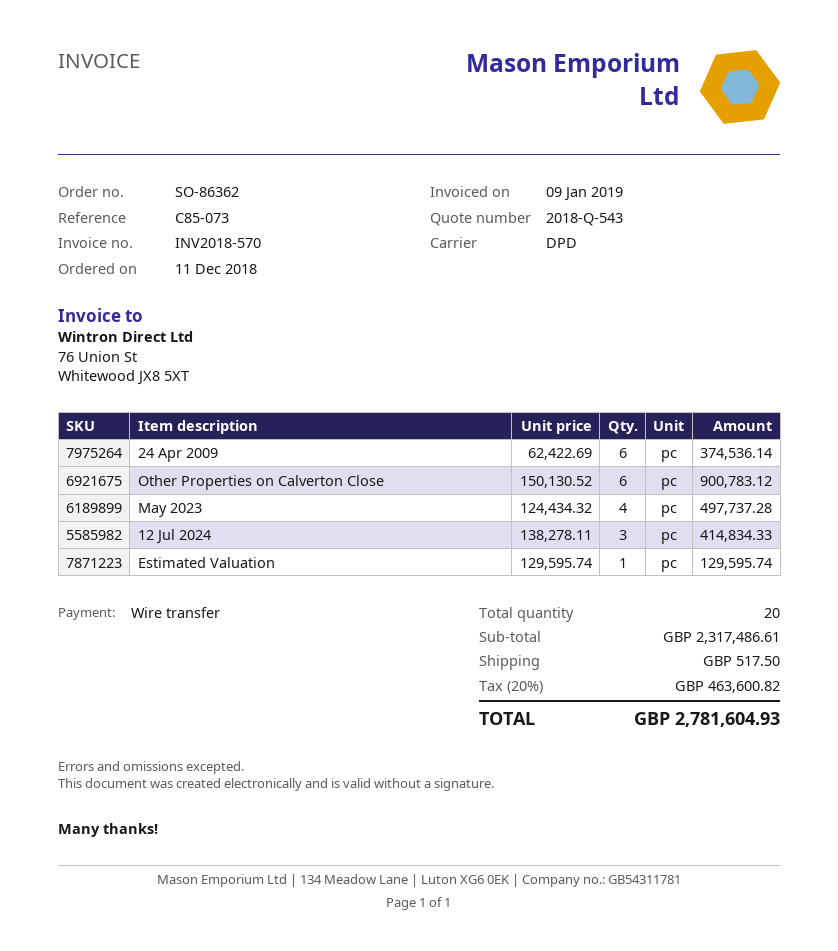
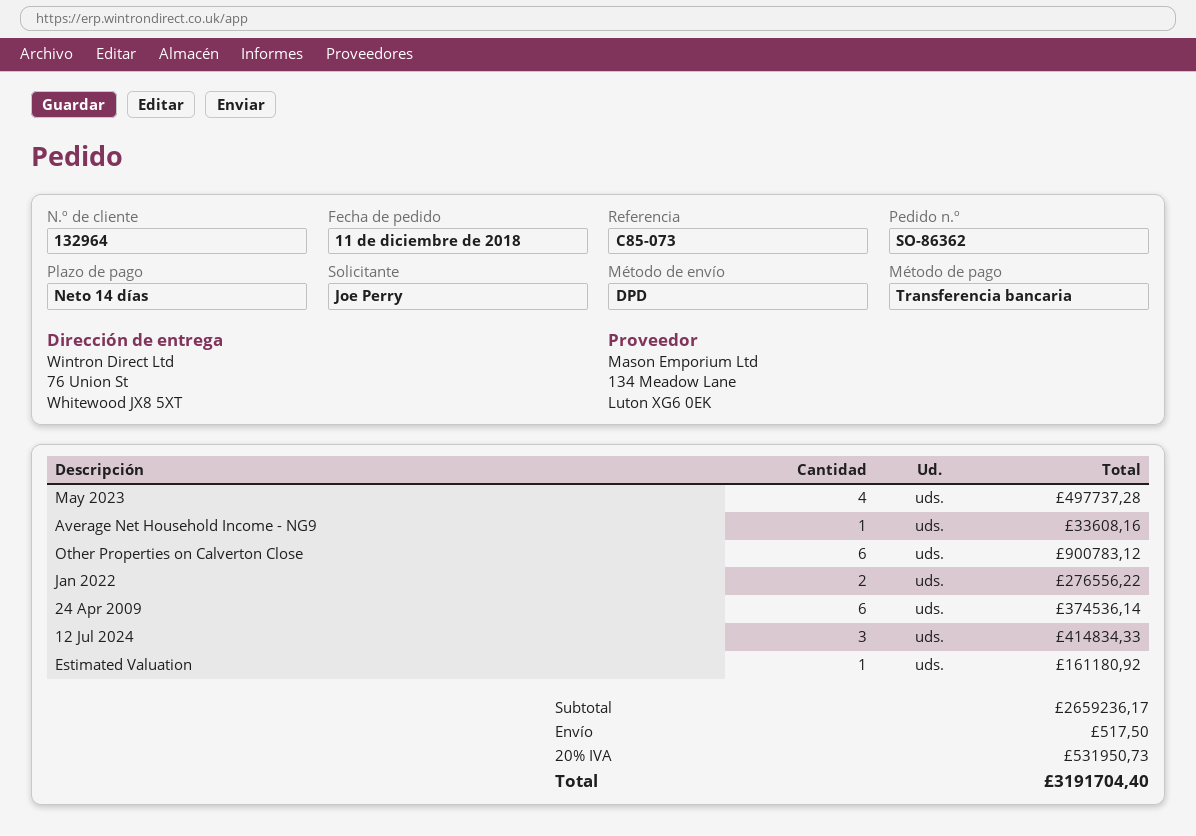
Estimated Valuation: 1 for 129595.74 -> 1 for 161180.92
Average Net Household Income - NG9: none -> 1 for 33608.16
Jan 2022: none -> 2 for 276556.22
subtotal: 2317486.61 -> 2659236.17
tax: 20% = 463600.82 -> 20% = 531950.73
total: 2781604.93 -> 3191704.40

